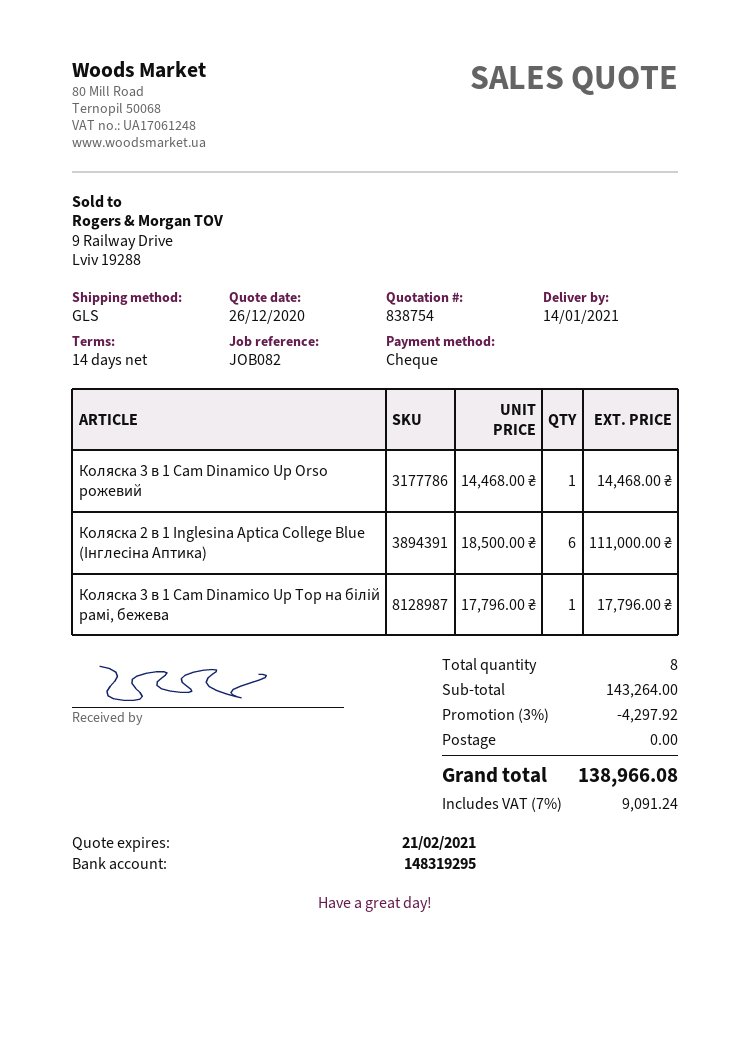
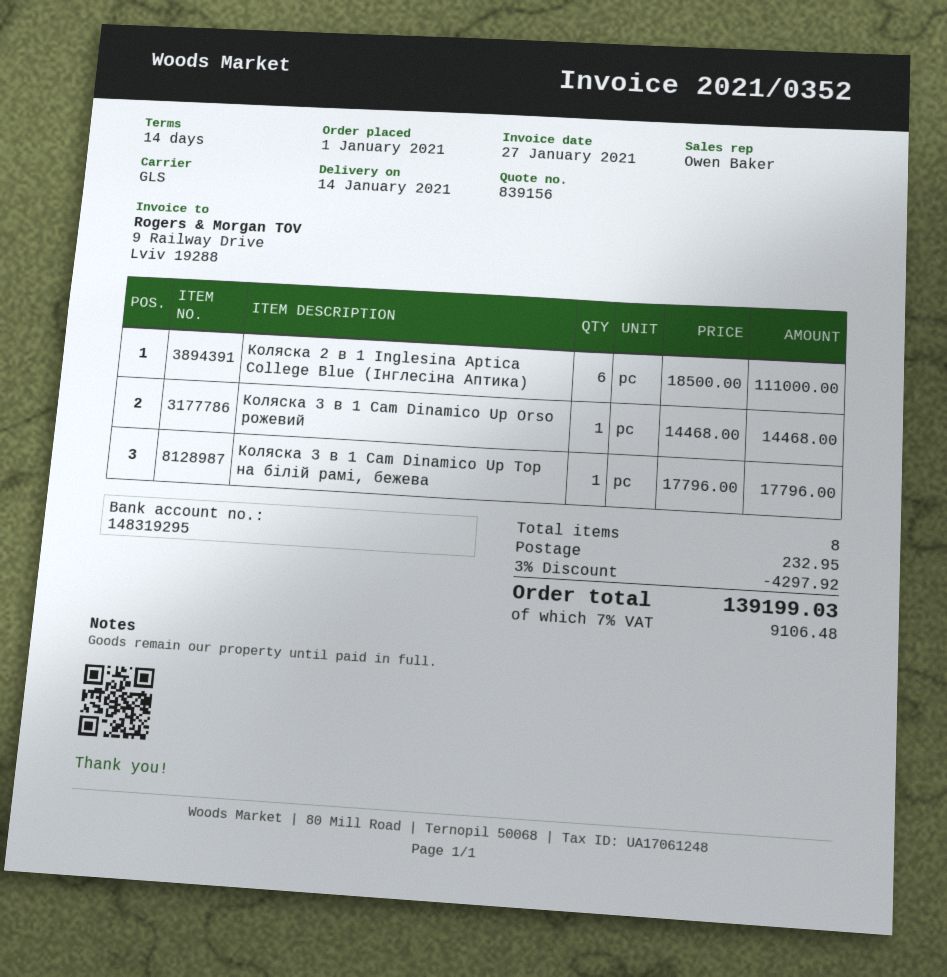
quote number: 838754 -> 839156
shipping: 0.00 -> 232.95
tax: 7% = 9091.24 -> 7% = 9106.48
total: 138966.08 -> 139199.03

